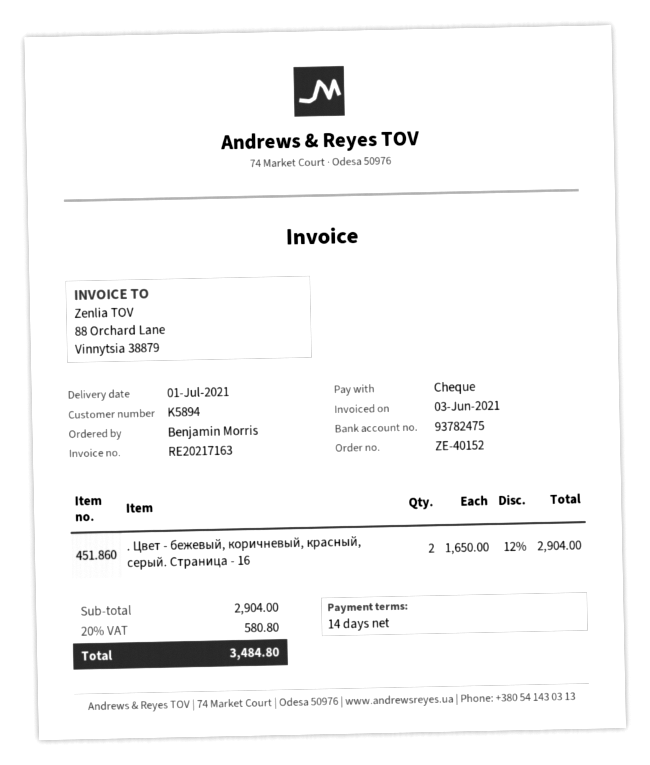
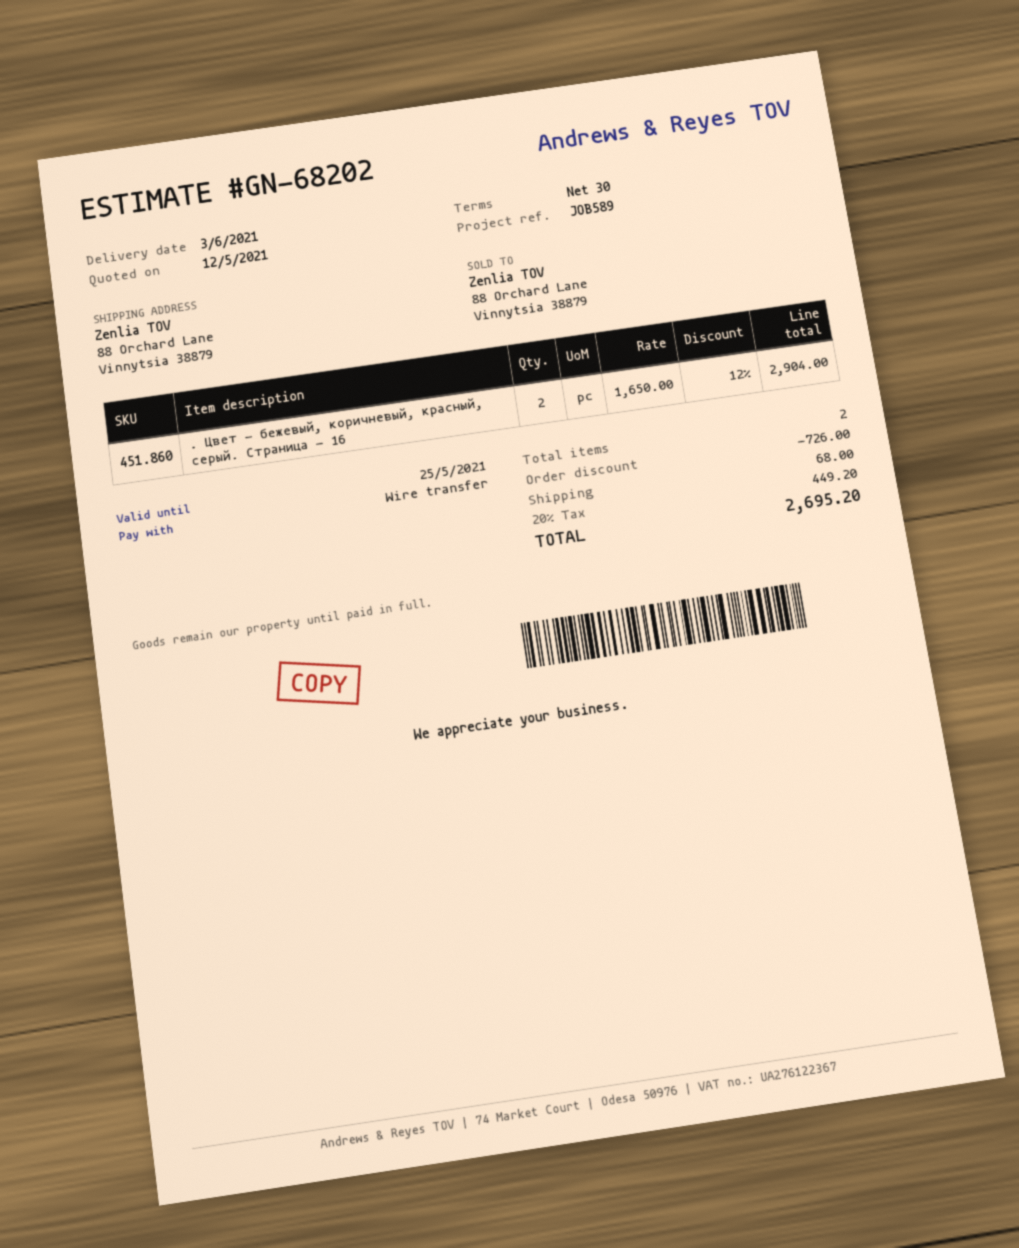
delivery date: 2021-07-01 -> 2021-06-03
payment terms: 14 days -> 30 days
payment method: cheque -> bank transfer
discount: none -> 726.00
shipping: none -> 68.00
tax: 20% = 580.80 -> 20% = 449.20
total: 3484.80 -> 2695.20

